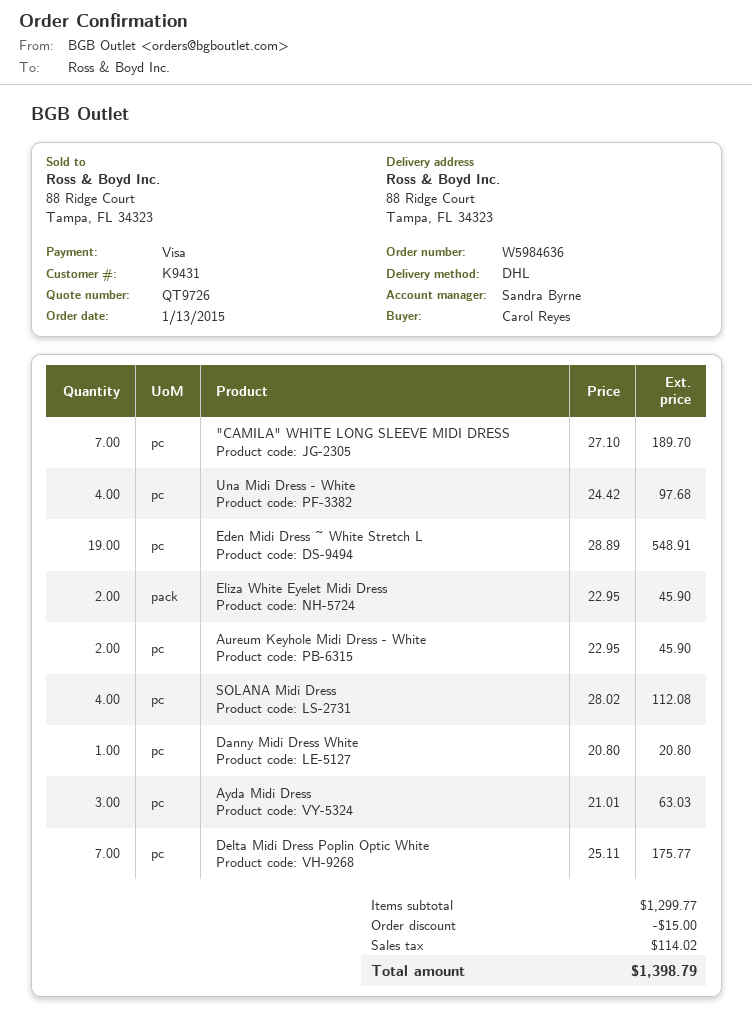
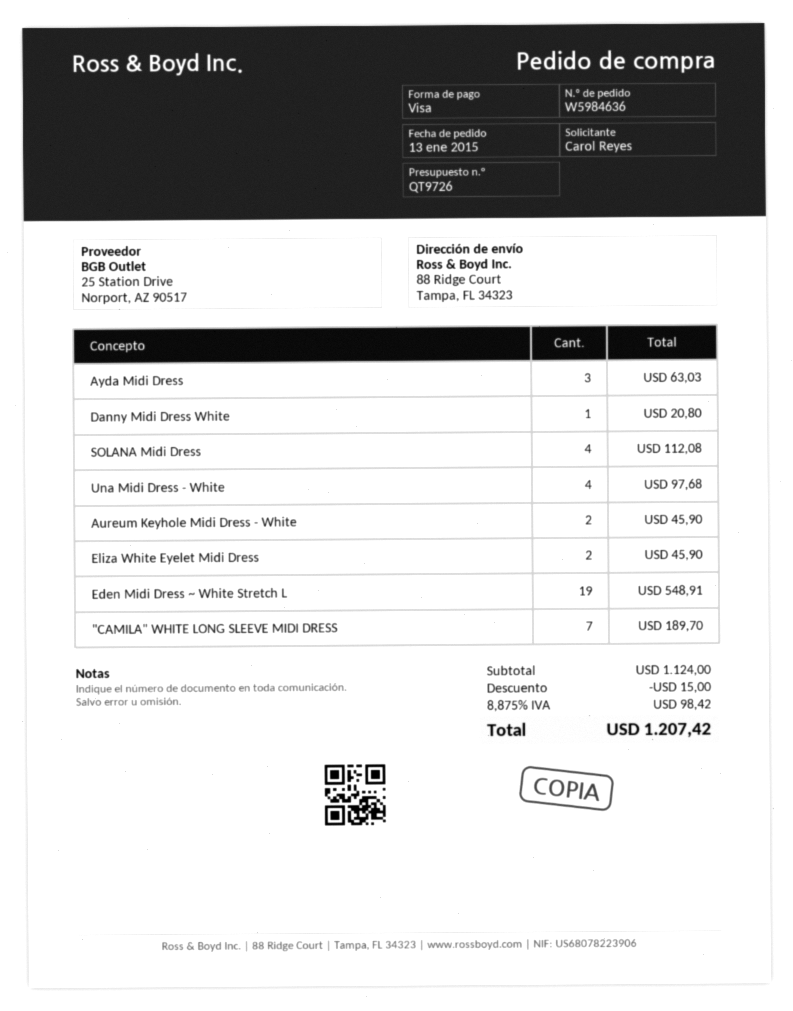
Delta Midi Dress Poplin Optic White: 7 for 175.77 -> none
subtotal: 1299.77 -> 1124.00
tax: 114.02 -> 98.42
total: 1398.79 -> 1207.42

